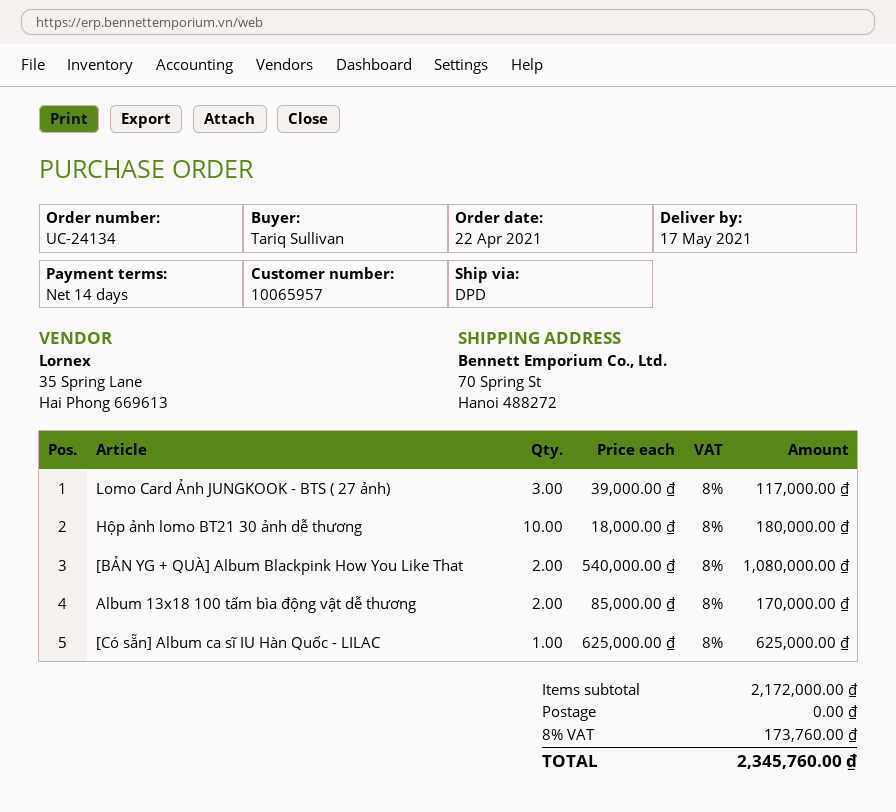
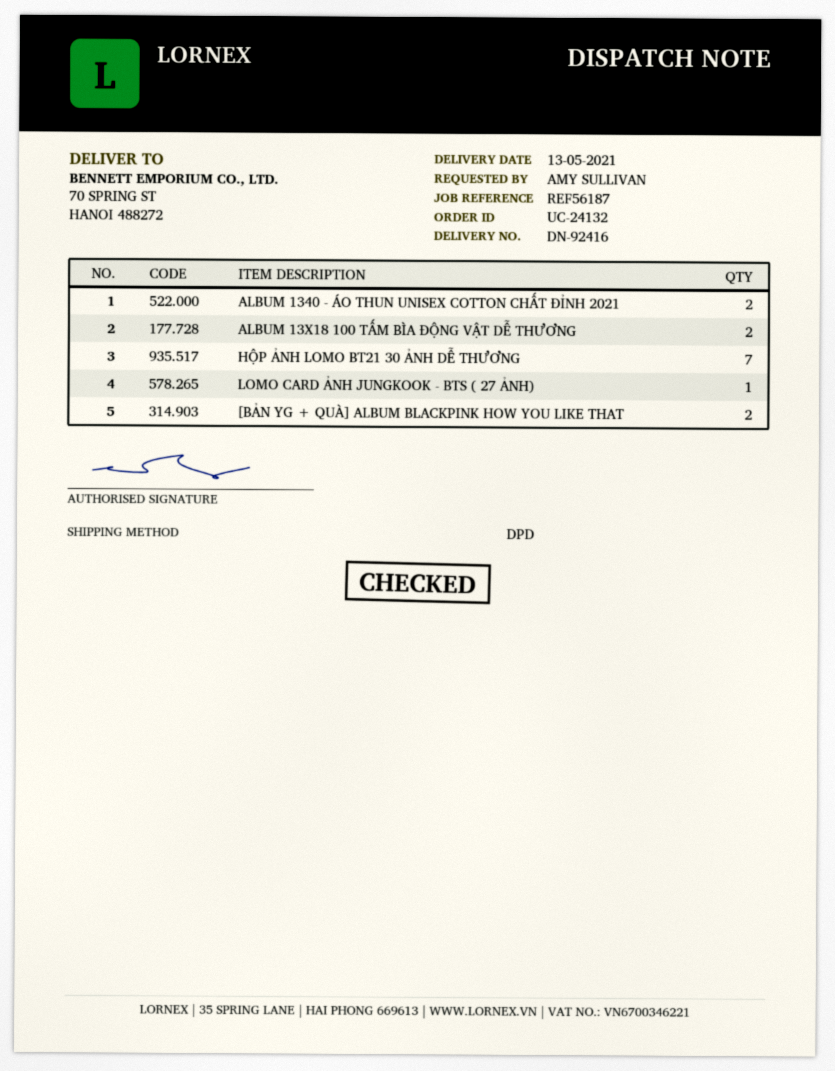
order number: UC-24134 -> UC-24132
delivery date: 2021-05-17 -> 2021-05-13
ordered by: Tariq Sullivan -> AMY SULLIVAN
Lomo Card Ảnh JUNGKOOK - BTS ( 27 ảnh): 3 -> 1
Hộp ảnh lomo BT21 30 ảnh dễ thương: 10 -> 7
[Có sẵn] Album ca sĩ IU Hàn Quốc - LILAC: 1 -> none
ALBUM 1340 - ÁO THUN UNISEX COTTON CHẤT ĐỈNH 2021: none -> 2

